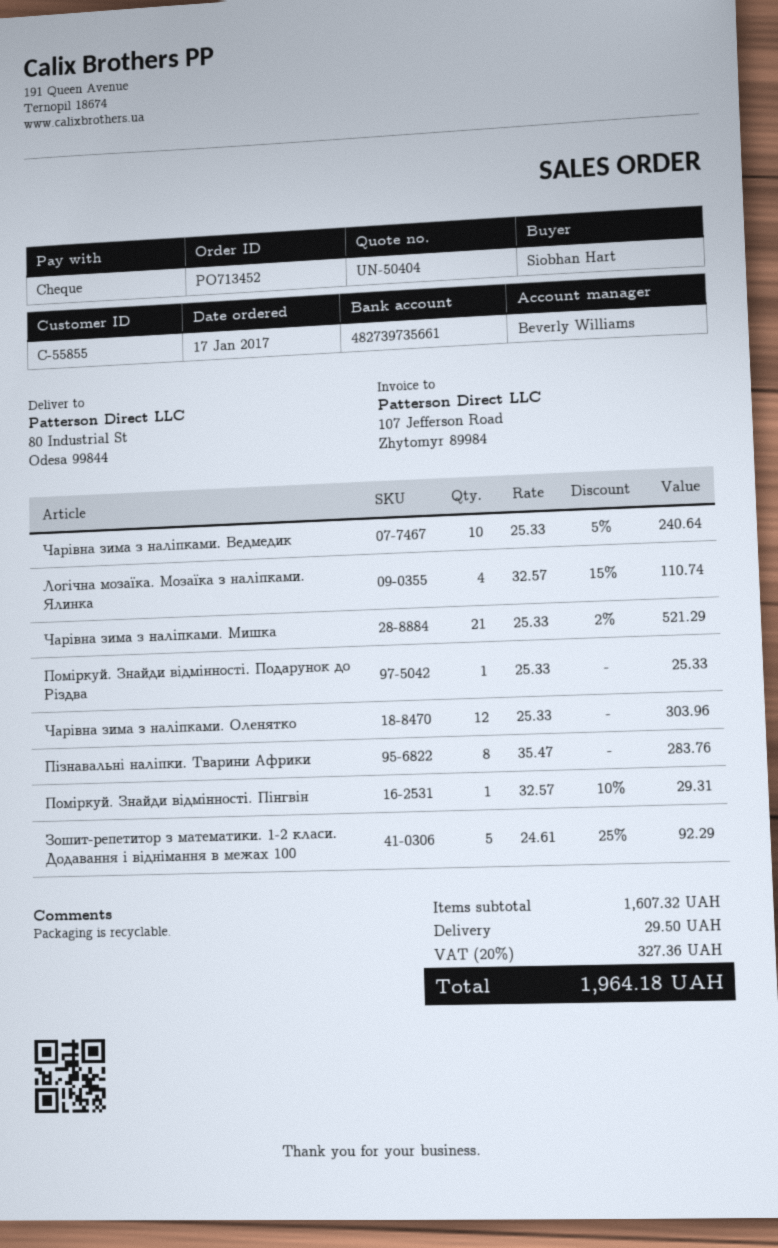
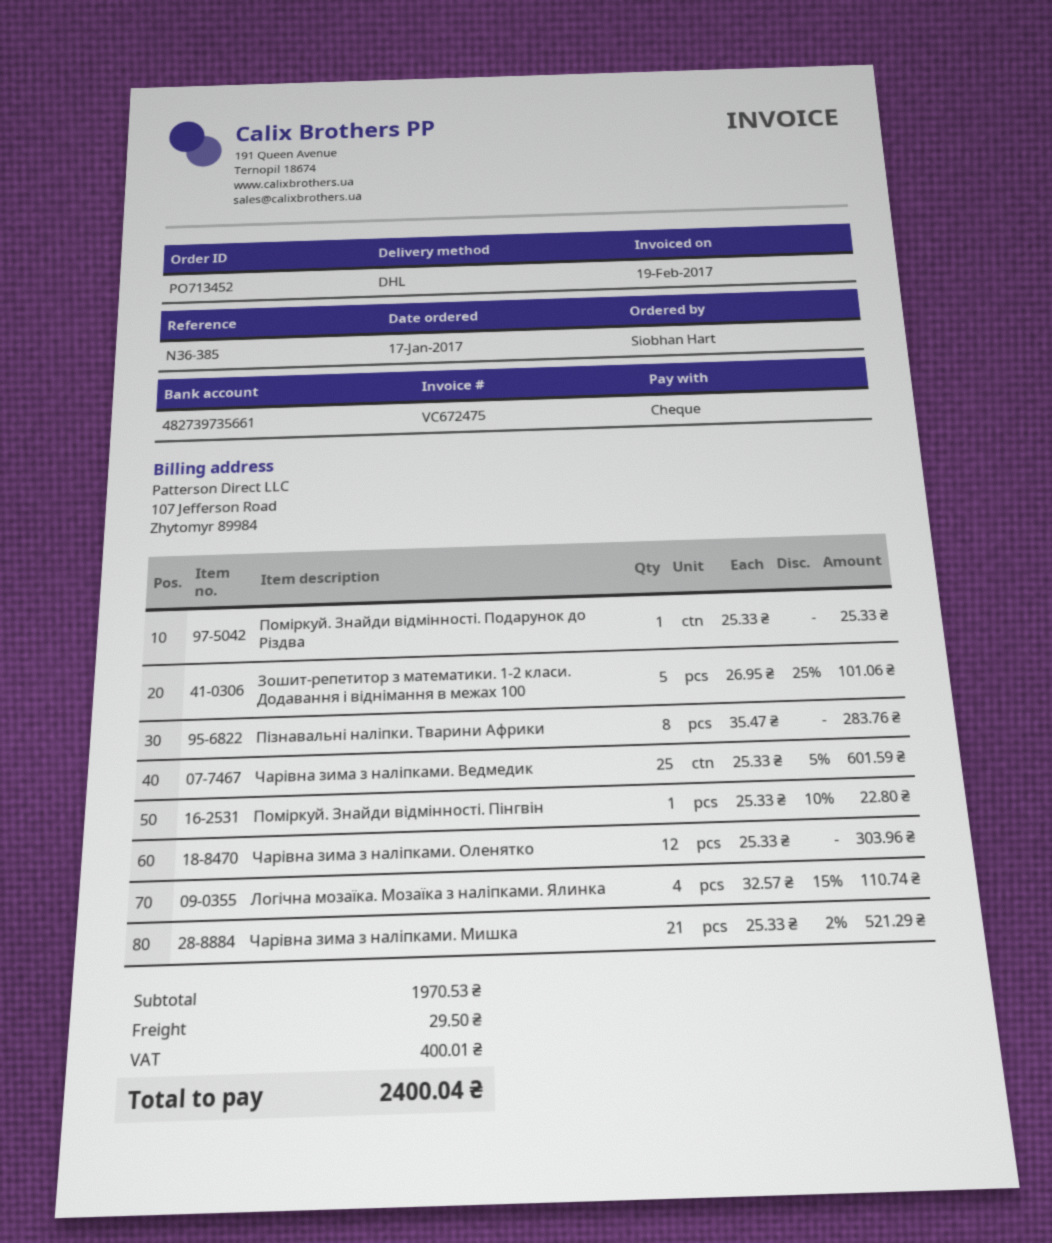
Чарівна зима з наліпками. Ведмедик: 10 x 25.33 - 5% = 240.64 -> 25 x 25.33 - 5% = 601.59
Поміркуй. Знайди відмінності. Пінгвін: 1 x 32.57 - 10% = 29.31 -> 1 x 25.33 - 10% = 22.80
Зошит-репетитор з математики. 1-2 класи. Додавання і віднімання в межах 100: 5 x 24.61 - 25% = 92.29 -> 5 x 26.95 - 25% = 101.06
subtotal: 1607.32 -> 1970.53
tax: 327.36 -> 400.01
total: 1964.18 -> 2400.04

